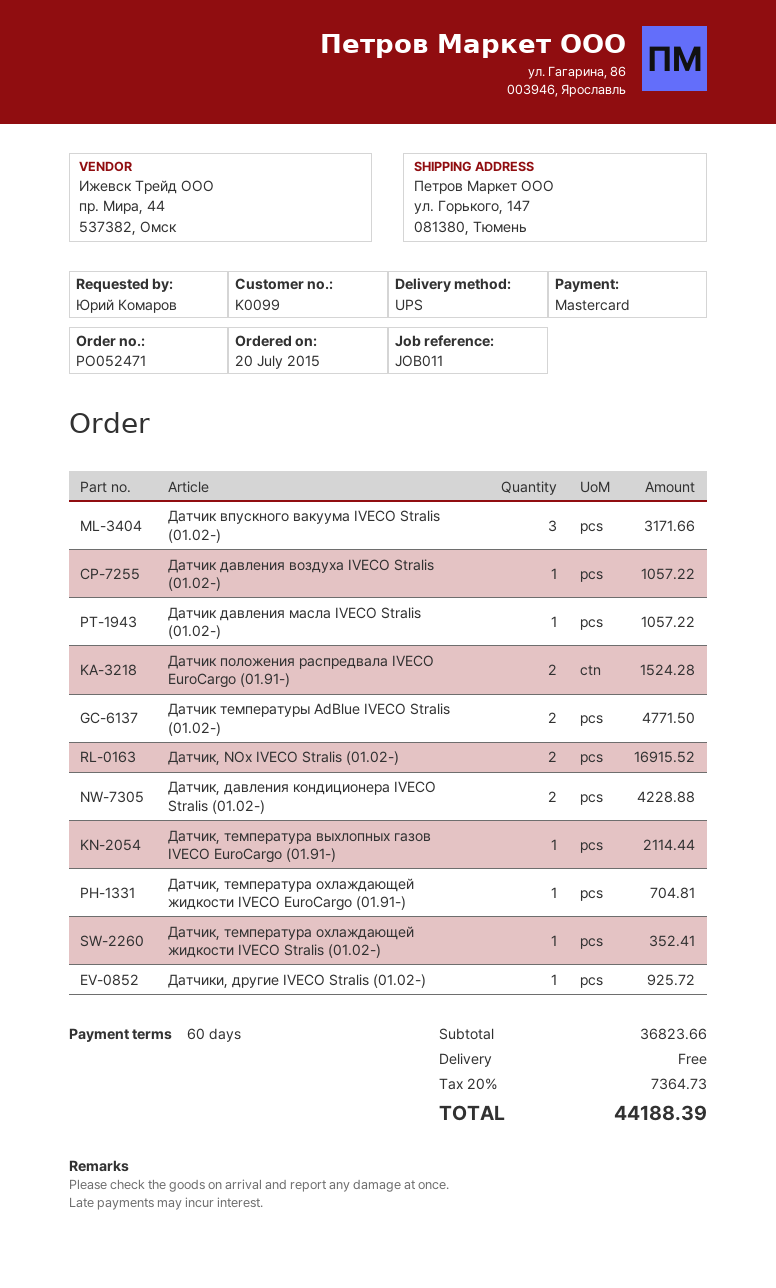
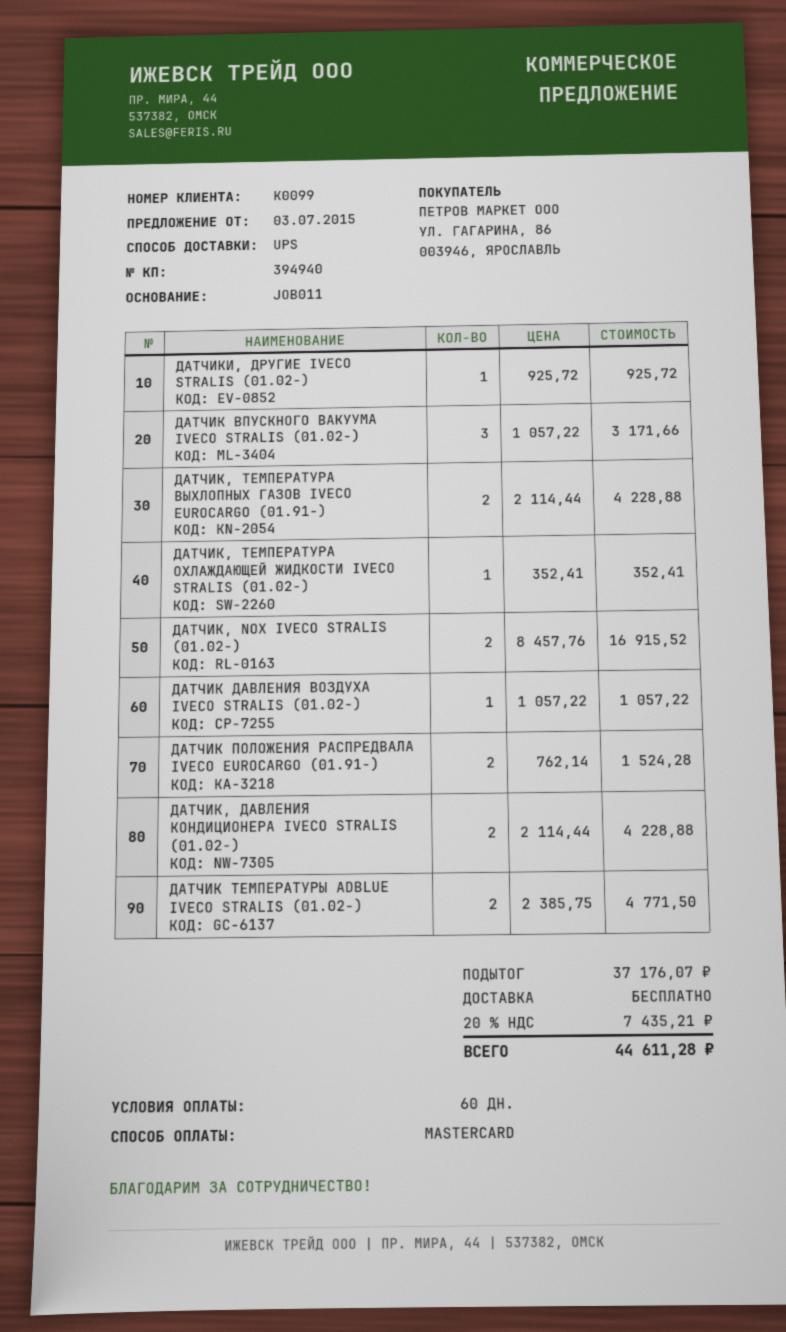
Датчик давления масла IVECO Stralis (01.02-): 1 for 1057.22 -> none
Датчик, температура выхлопных газов IVECO EuroCargo (01.91-): 1 for 2114.44 -> 2 for 4228.88
Датчик, температура охлаждающей жидкости IVECO EuroCargo (01.91-): 1 for 704.81 -> none
subtotal: 36823.66 -> 37176.07
tax: 20% = 7364.73 -> 20% = 7435.21
total: 44188.39 -> 44611.28

